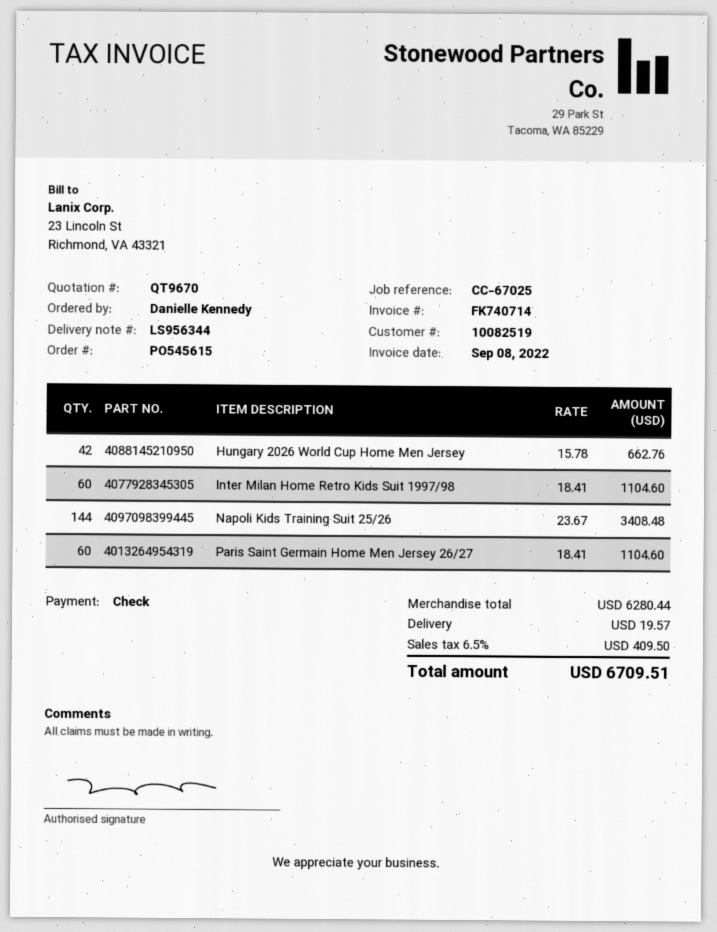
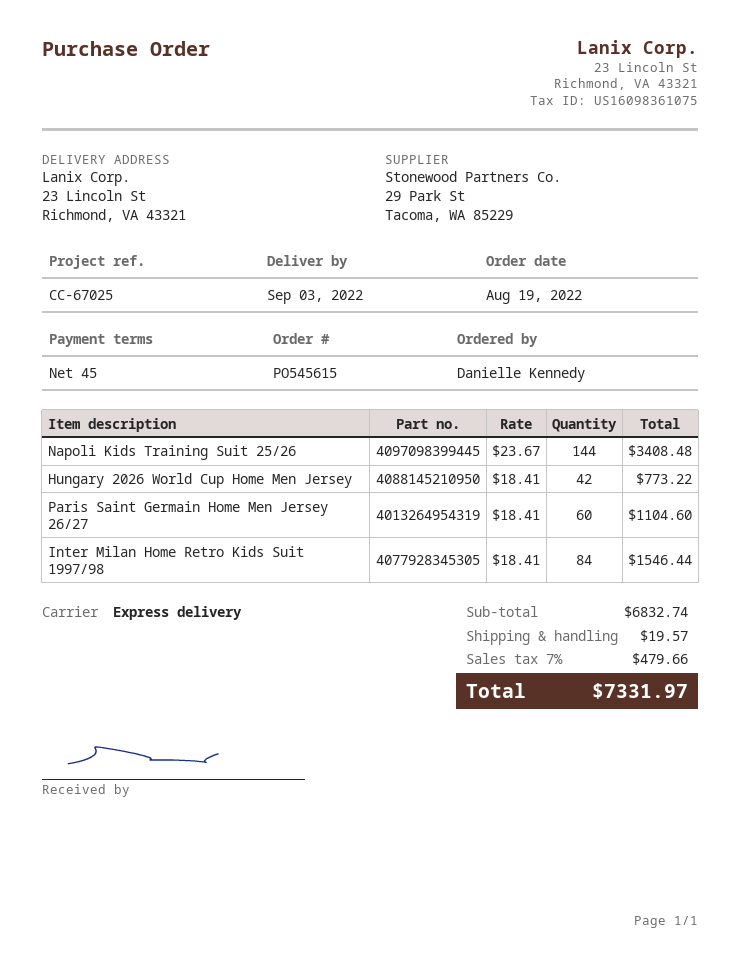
Hungary 2026 World Cup Home Men Jersey: 42 x 15.78 = 662.76 -> 42 x 18.41 = 773.22
Inter Milan Home Retro Kids Suit 1997/98: 60 x 18.41 = 1104.60 -> 84 x 18.41 = 1546.44
subtotal: 6280.44 -> 6832.74
tax: 6.5% = 409.50 -> 7% = 479.66
total: 6709.51 -> 7331.97

